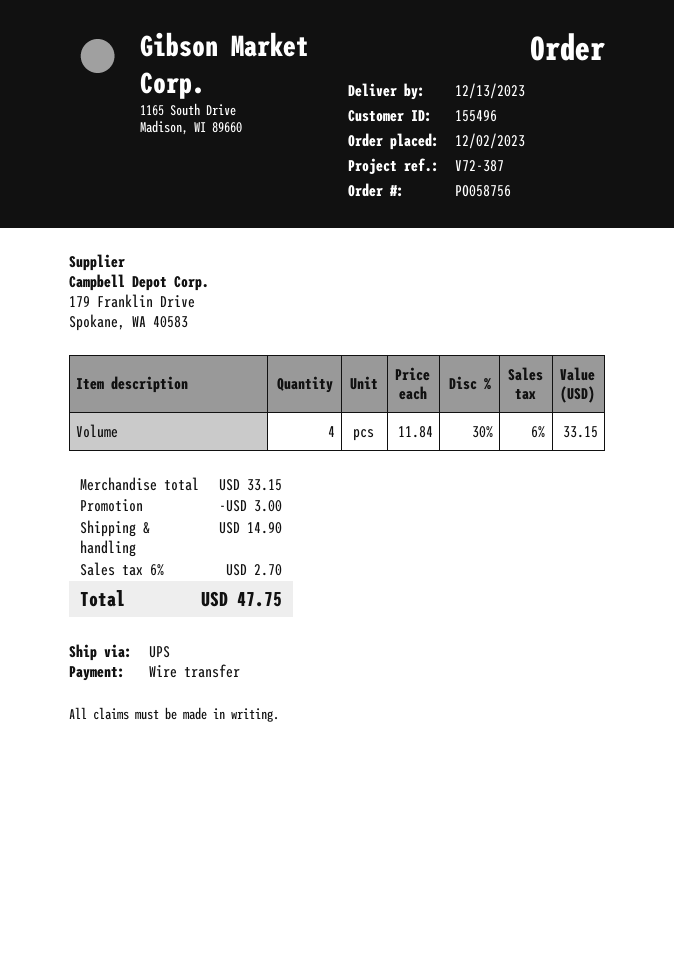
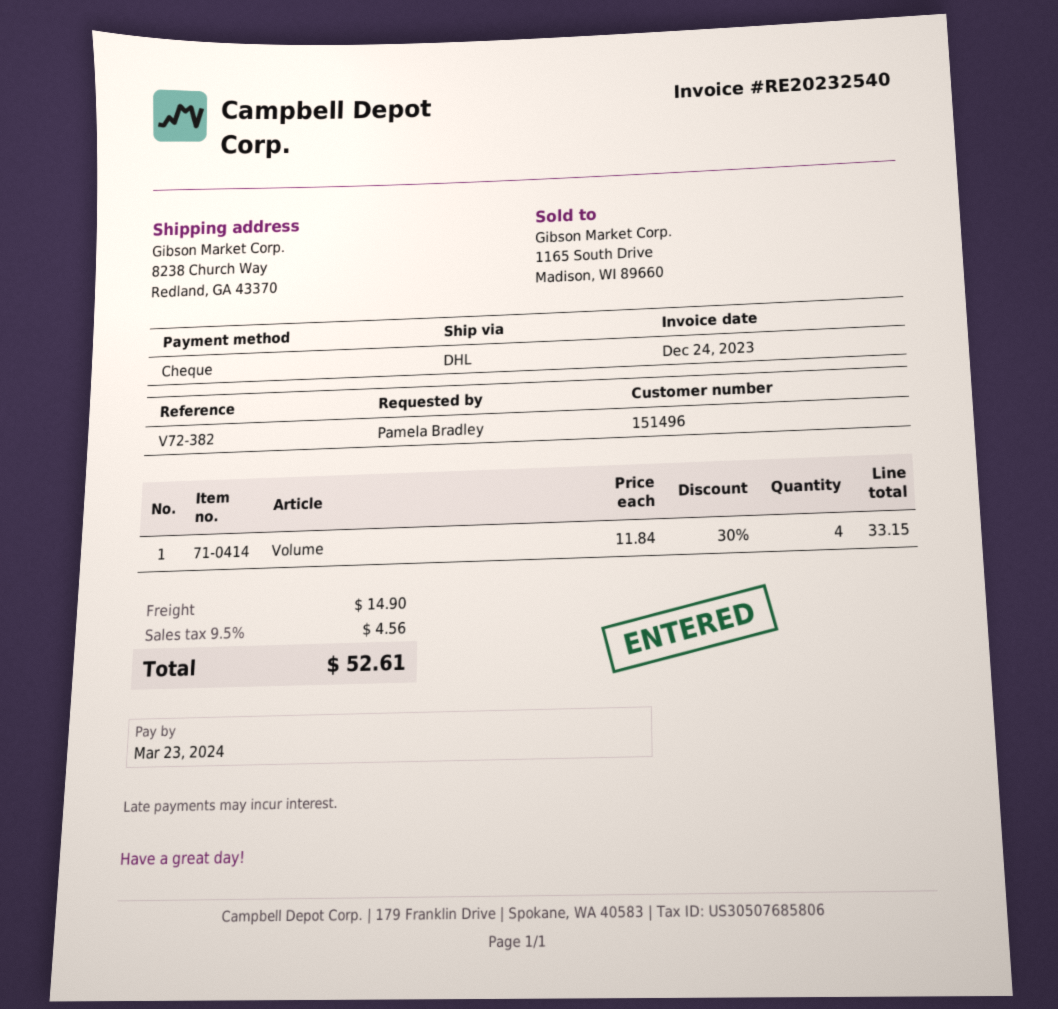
customer number: 155496 -> 151496
reference: V72-387 -> V72-382
payment method: bank transfer -> cheque
shipping method: UPS -> DHL
discount: 3.00 -> none
tax: 6% = 2.70 -> 9.5% = 4.56
total: 47.75 -> 52.61

